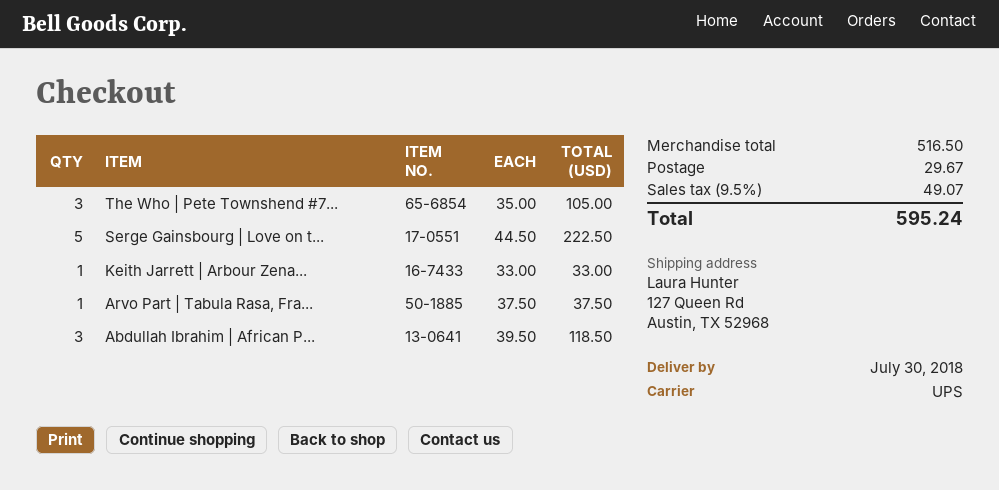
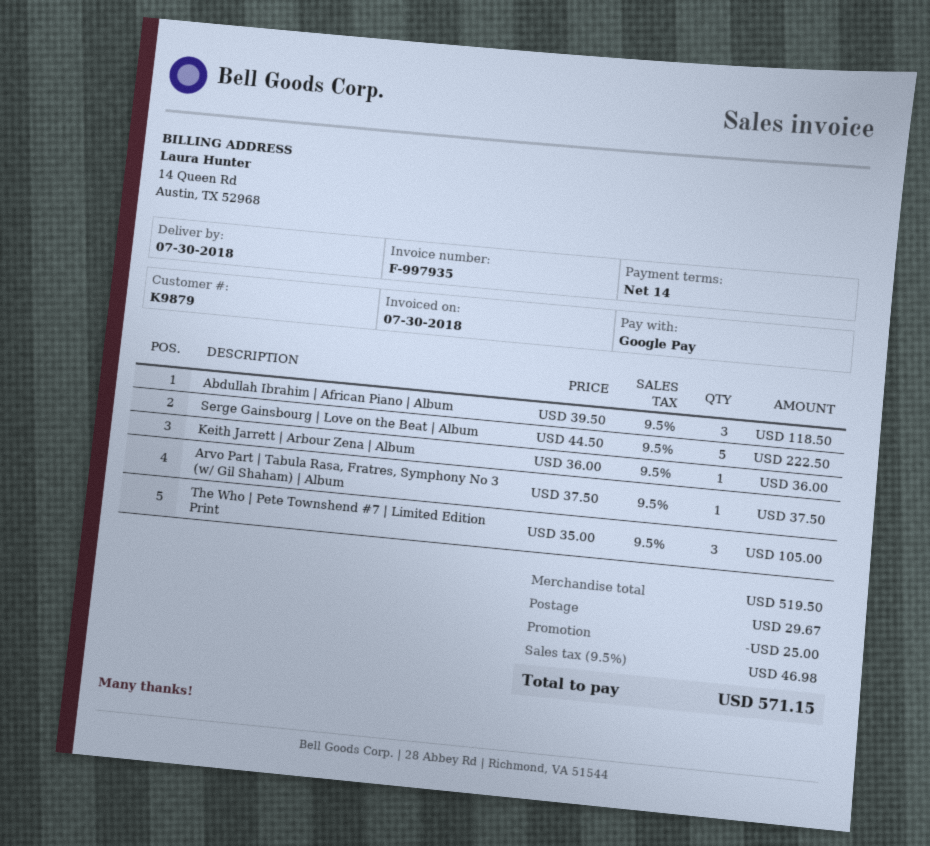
Keith Jarrett | Arbour Zena...: 1 x 33.00 = 33.00 -> 1 x 36.00 = 36.00
subtotal: 516.50 -> 519.50
discount: none -> 25.00
tax: 9.5% = 49.07 -> 9.5% = 46.98
total: 595.24 -> 571.15

